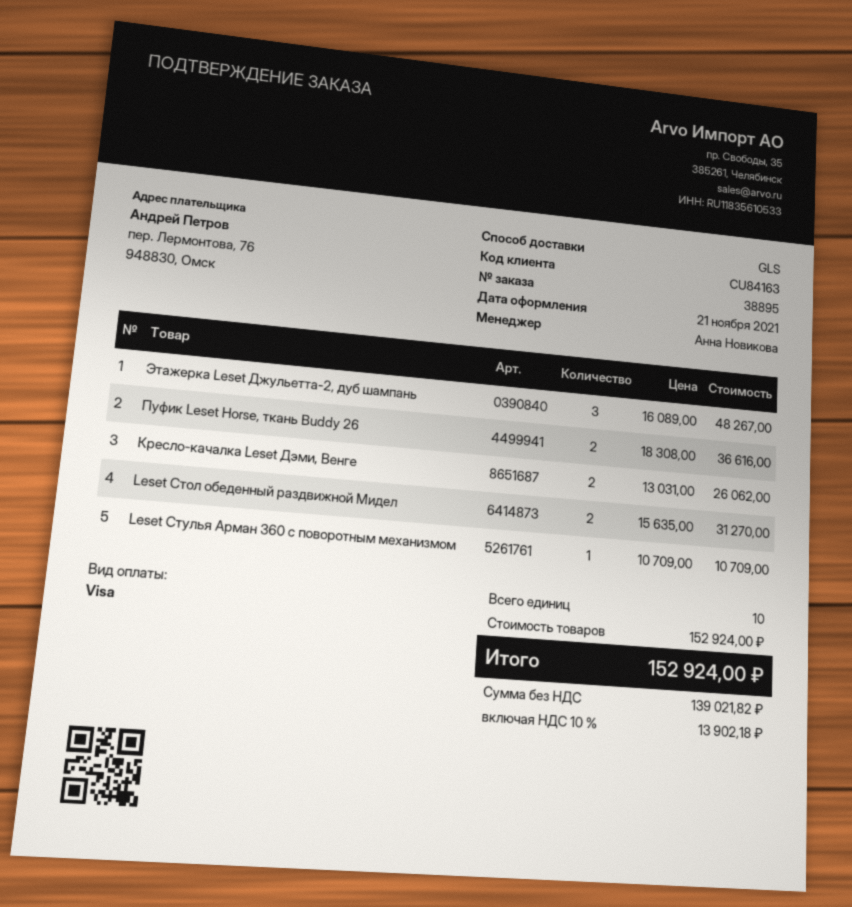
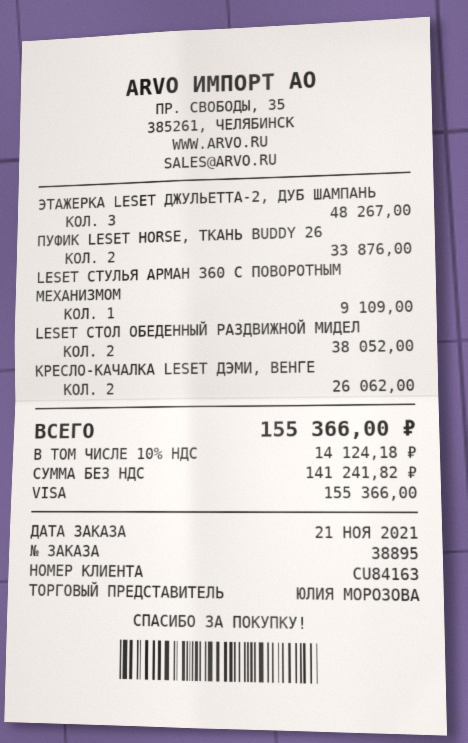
sales rep: Анна Новикова -> ЮЛИЯ МОРОЗОВА
Пуфик Leset Horse, ткань Buddy 26: 2 for 36616.00 -> 2 for 33876.00
Leset Стол обеденный раздвижной Мидел: 2 for 31270.00 -> 2 for 38052.00
Leset Стулья Арман 360 с поворотным механизмом: 1 for 10709.00 -> 1 for 9109.00
net: 139021.82 -> 141241.82
tax: 10% = 13902.18 -> 10% = 14124.18
total: 152924.00 -> 155366.00

